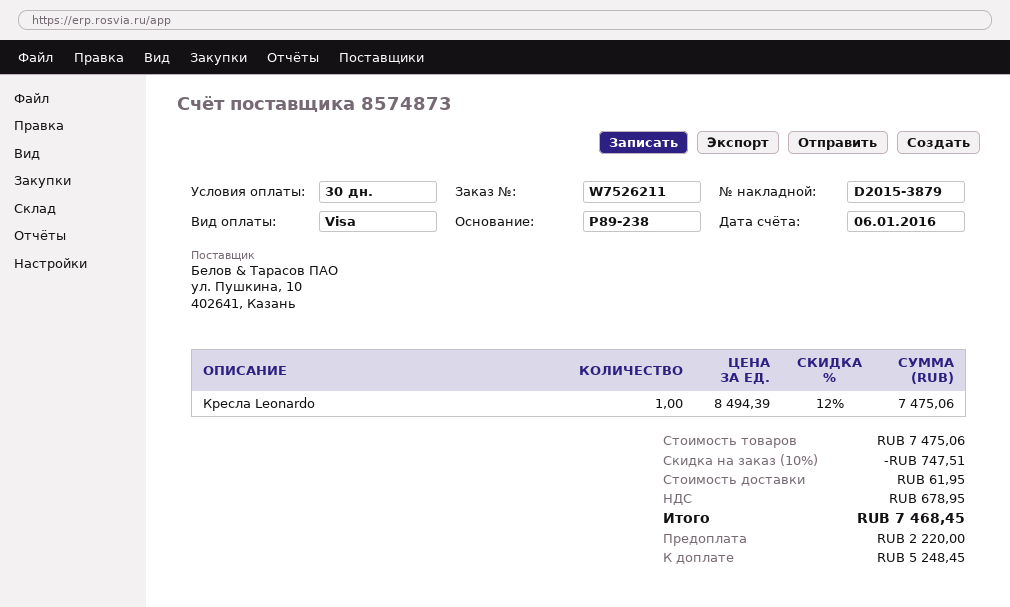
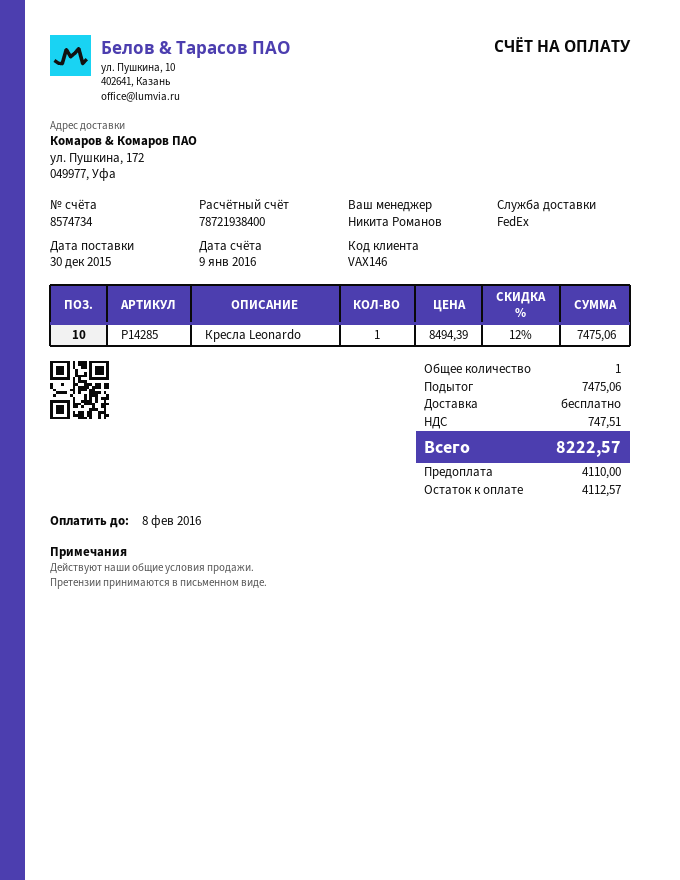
invoice number: 8574873 -> 8574734
invoice date: 2016-01-06 -> 2016-01-09
discount: 10% = 747.51 -> none
shipping: 61.95 -> 0.00
tax: 678.95 -> 747.51
total: 7468.45 -> 8222.57
deposit: 2220.00 -> 4110.00
balance: 5248.45 -> 4112.57

